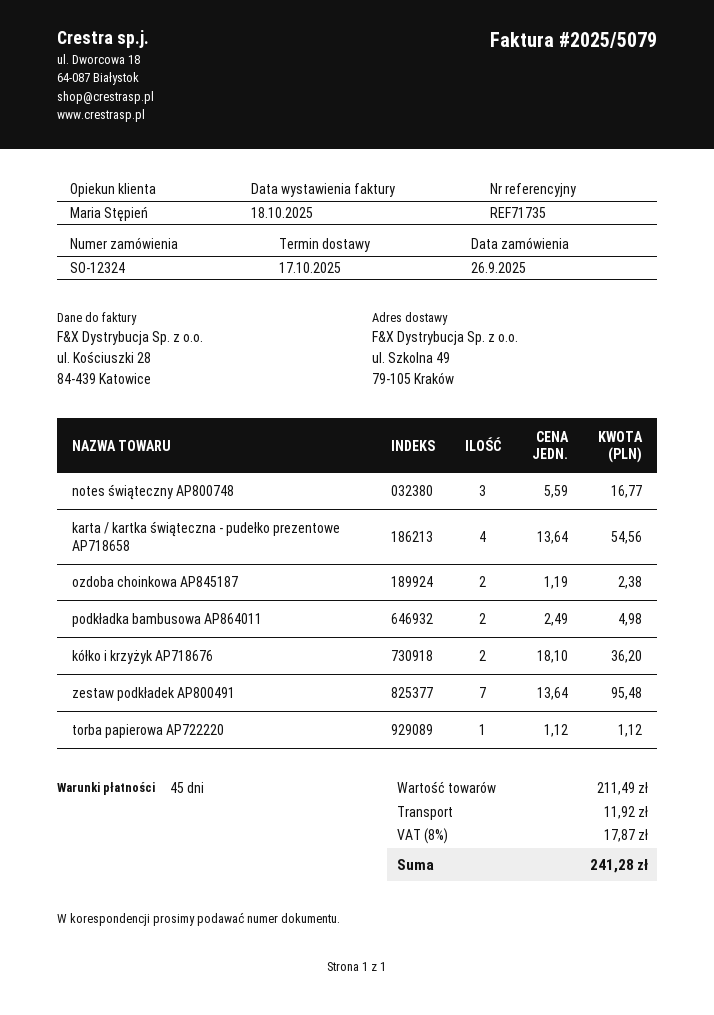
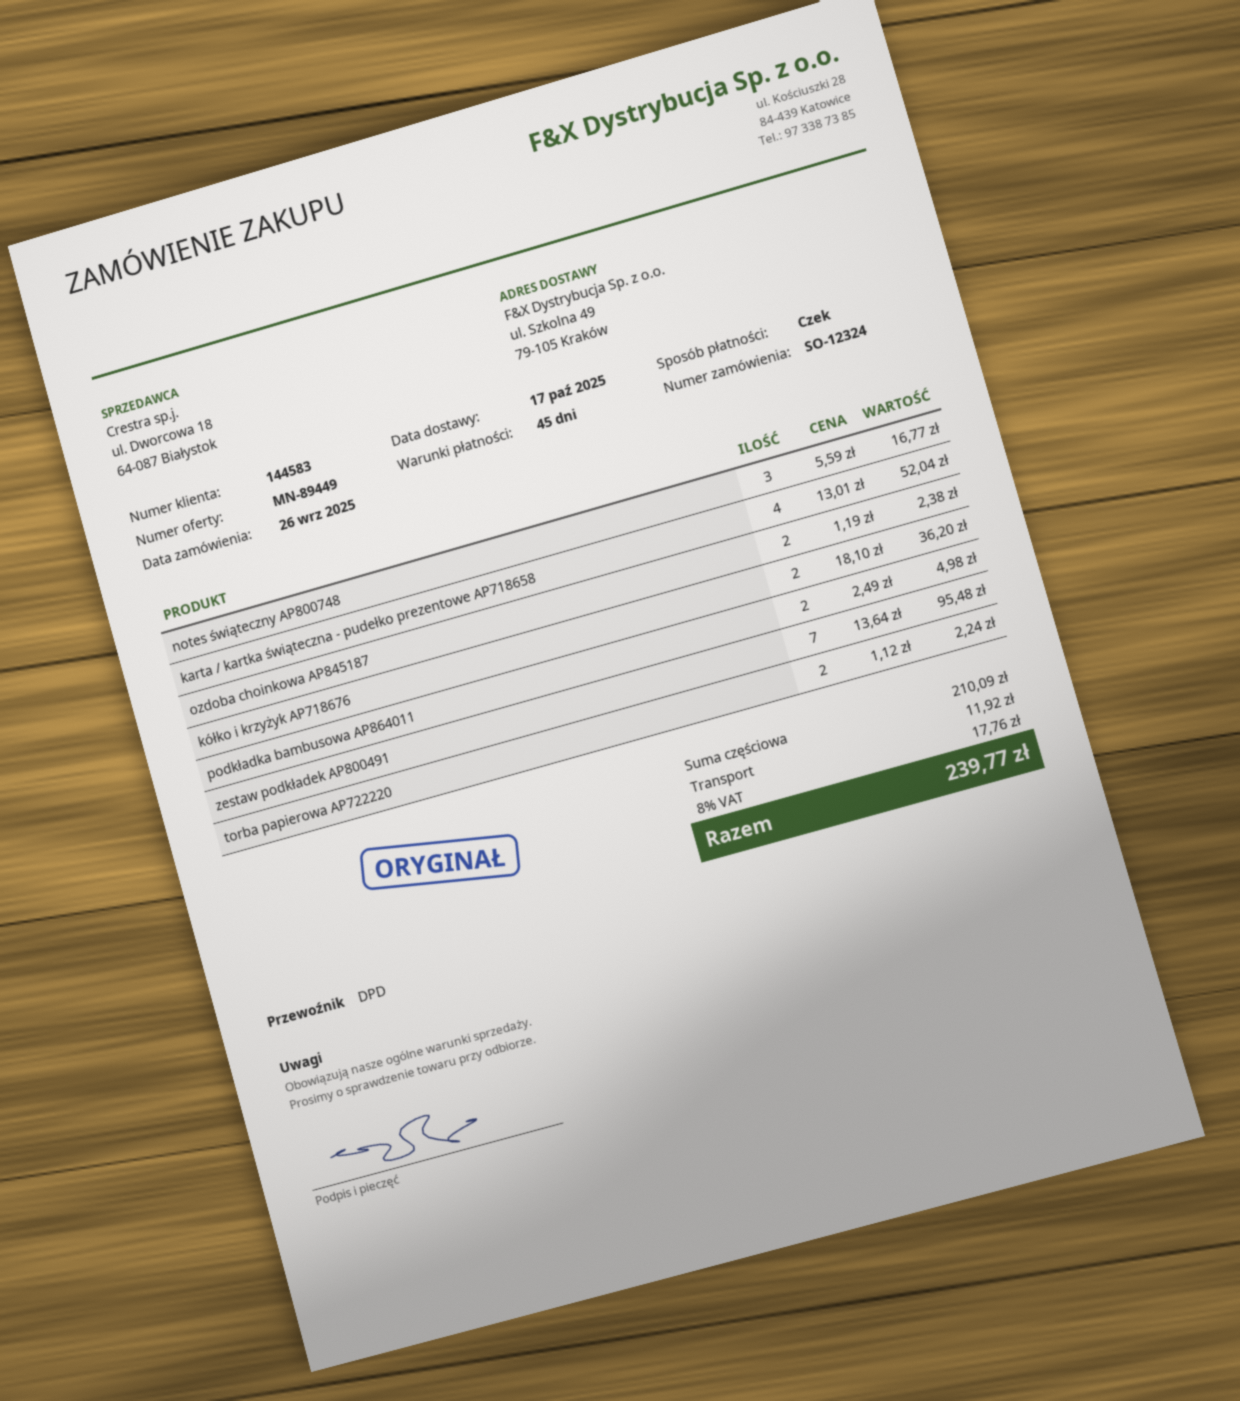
karta / kartka świąteczna - pudełko prezentowe AP718658: 4 x 13.64 = 54.56 -> 4 x 13.01 = 52.04
torba papierowa AP722220: 1 x 1.12 = 1.12 -> 2 x 1.12 = 2.24
subtotal: 211.49 -> 210.09
tax: 8% = 17.87 -> 8% = 17.76
total: 241.28 -> 239.77

